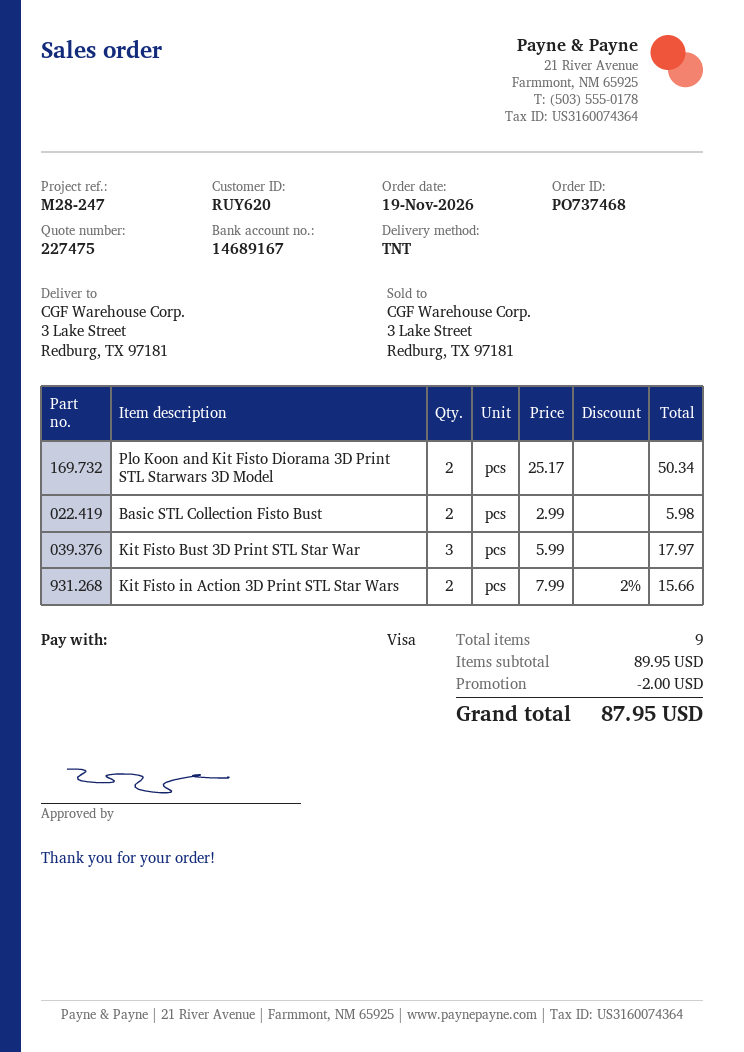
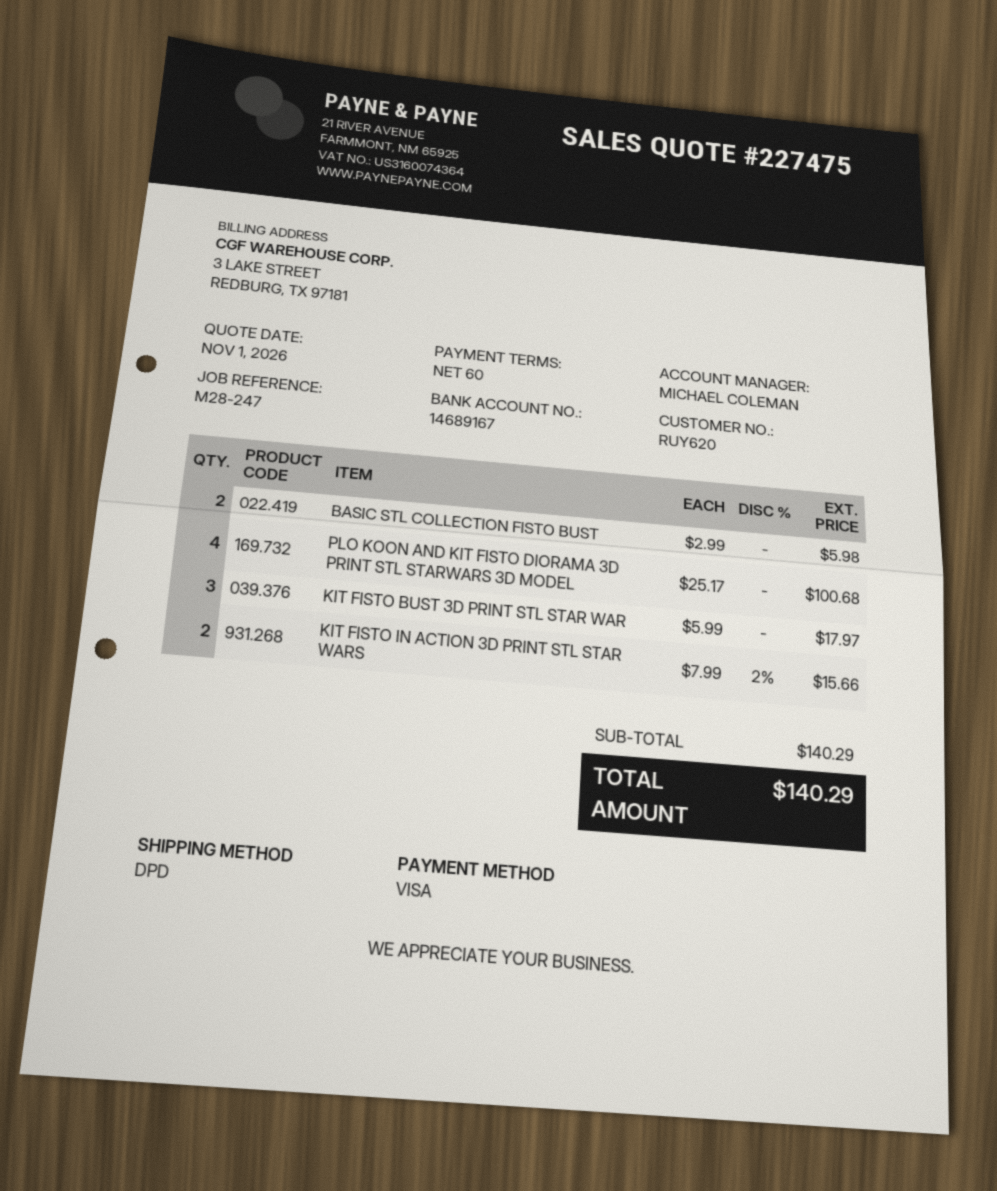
shipping method: TNT -> DPD
Plo Koon and Kit Fisto Diorama 3D Print STL Starwars 3D Model: 2 x 25.17 = 50.34 -> 4 x 25.17 = 100.68
subtotal: 89.95 -> 140.29
discount: 2.00 -> none
total: 87.95 -> 140.29

